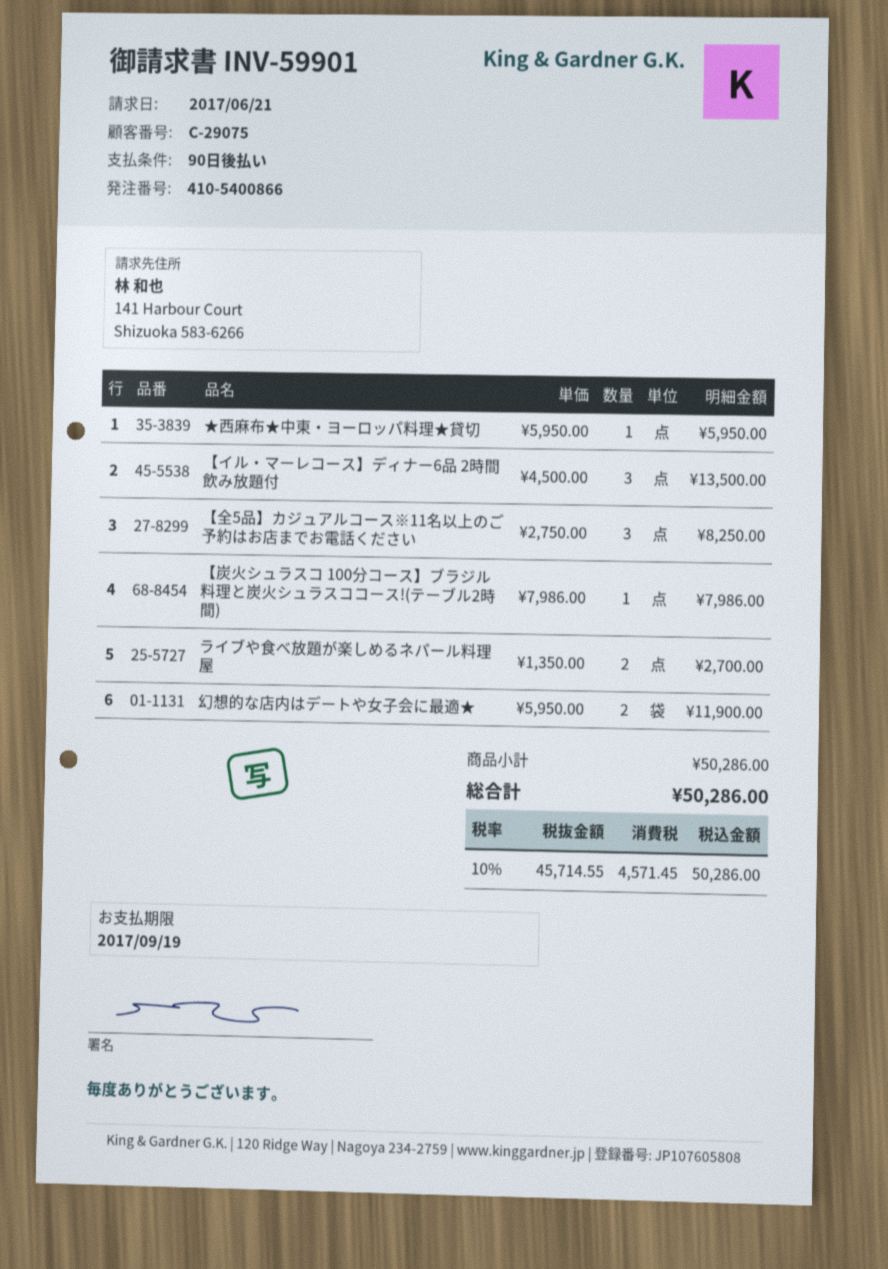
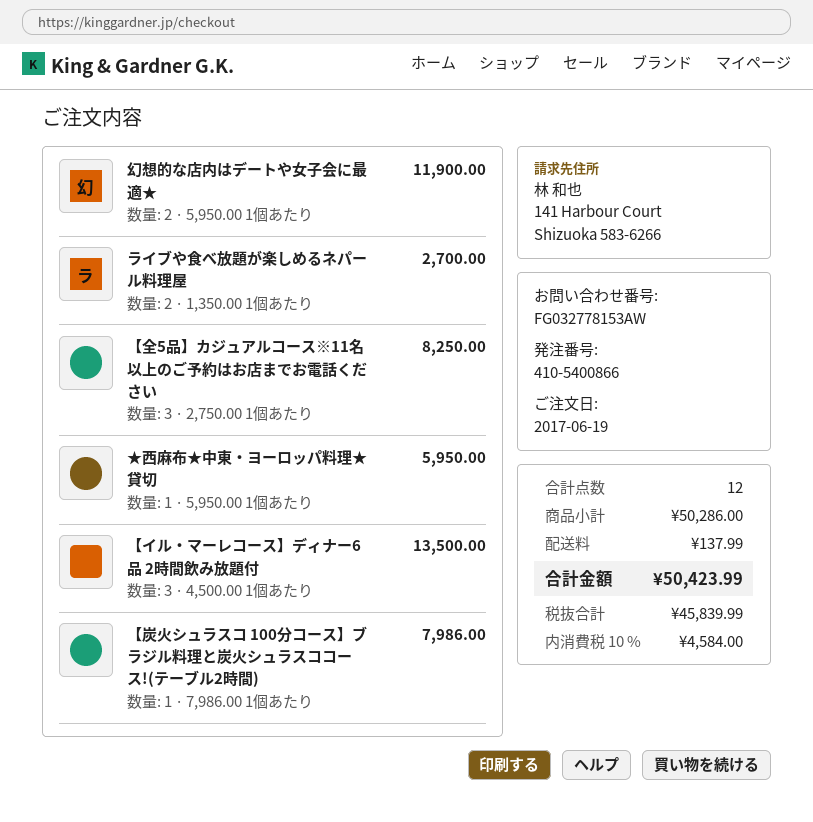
shipping: none -> 137.99
net: 45714.55 -> 45839.99
tax: 10% = 4571.45 -> 10% = 4584.00
total: 50286.00 -> 50423.99

